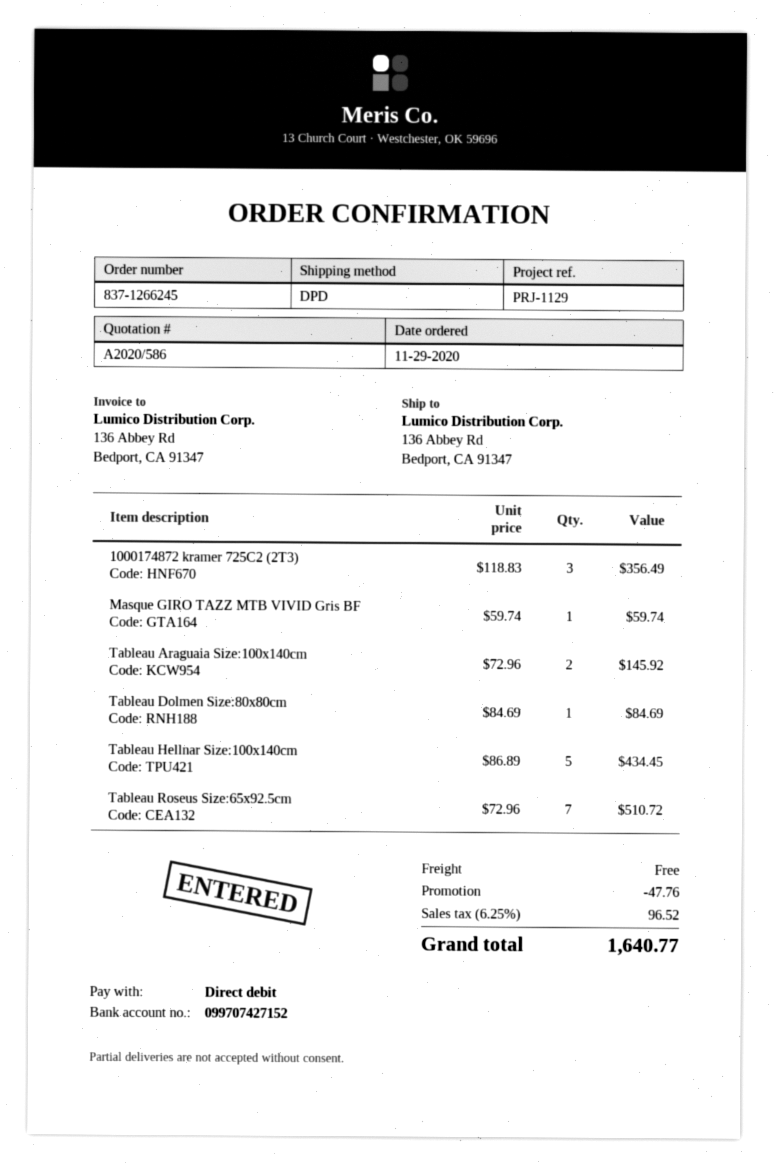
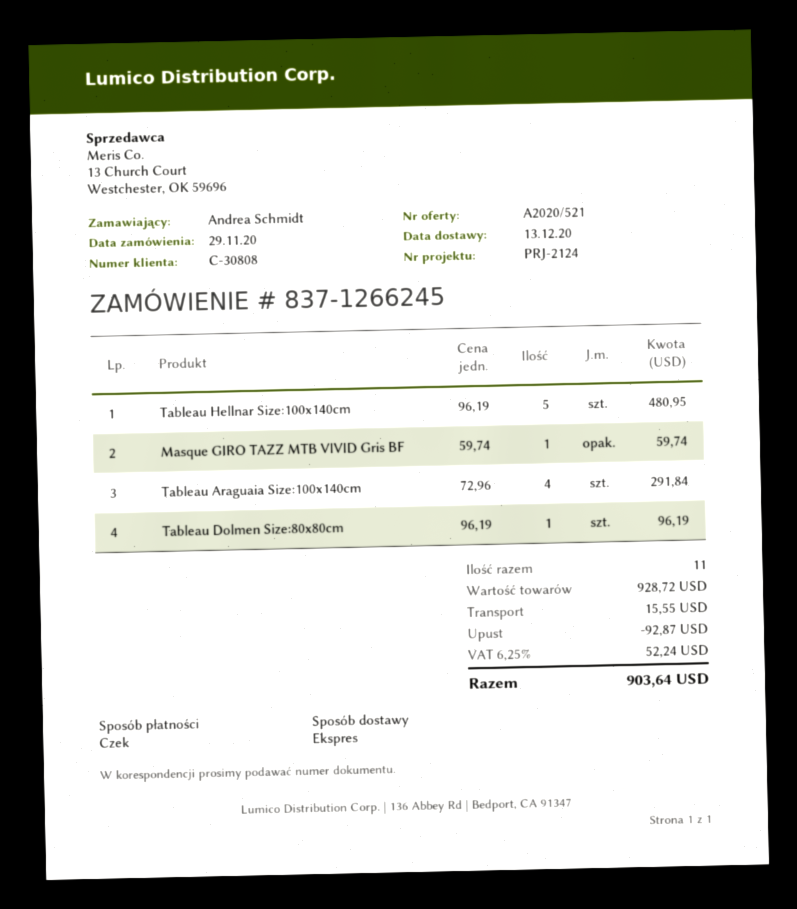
quote number: A2020/586 -> A2020/521
reference: PRJ-1129 -> PRJ-2124
payment method: direct debit -> cheque
shipping method: DPD -> express
1000174872 kramer 725C2 (2T3): 3 x 118.83 = 356.49 -> none
Tableau Araguaia Size:100x140cm: 2 x 72.96 = 145.92 -> 4 x 72.96 = 291.84
Tableau Dolmen Size:80x80cm: 1 x 84.69 = 84.69 -> 1 x 96.19 = 96.19
Tableau Hellnar Size:100x140cm: 5 x 86.89 = 434.45 -> 5 x 96.19 = 480.95
Tableau Roseus Size:65x92.5cm: 7 x 72.96 = 510.72 -> none
discount: 47.76 -> 92.87
shipping: 0.00 -> 15.55
tax: 6.25% = 96.52 -> 6.25% = 52.24
total: 1640.77 -> 903.64

